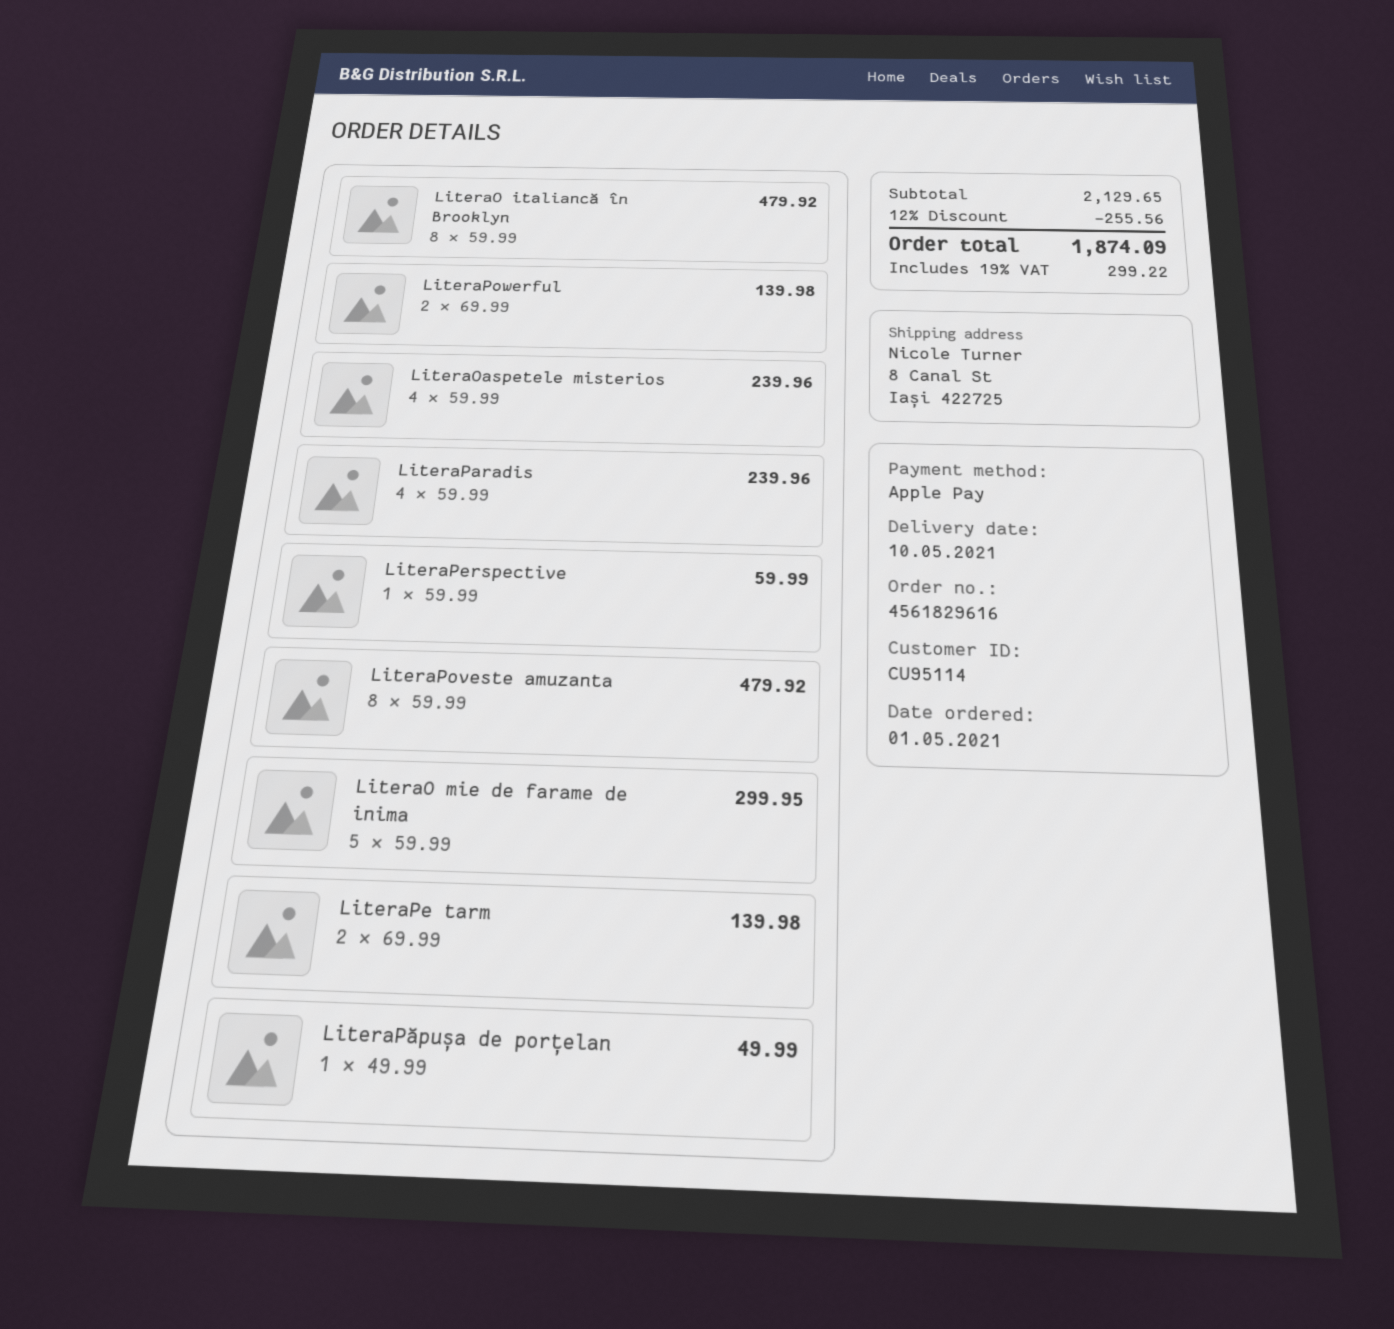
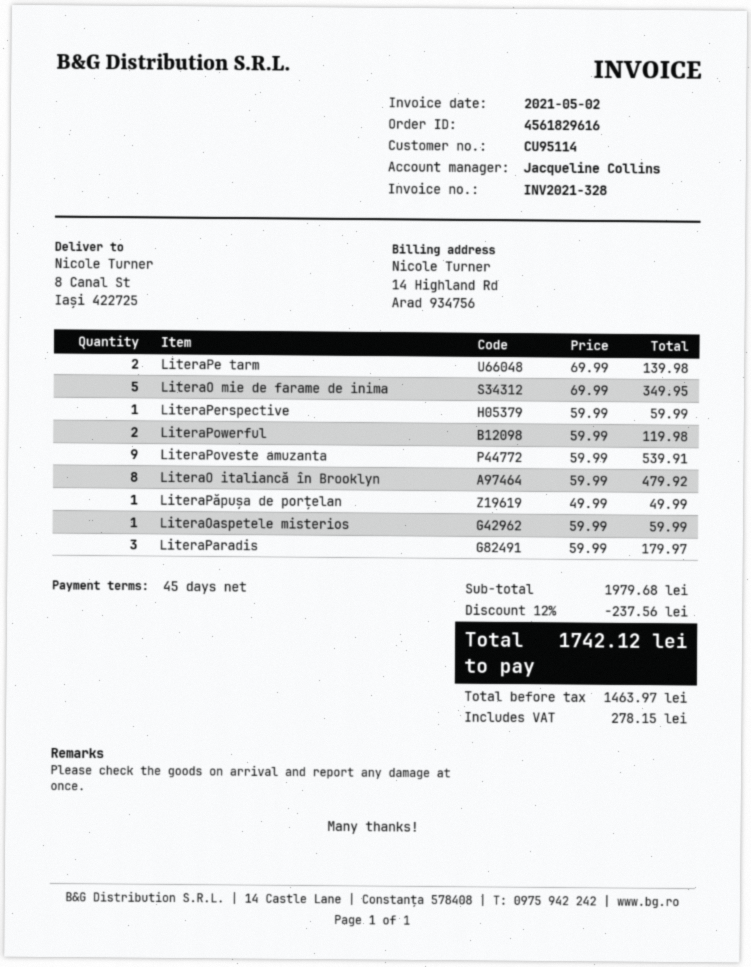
LiteraPowerful: 2 x 69.99 = 139.98 -> 2 x 59.99 = 119.98
LiteraOaspetele misterios: 4 x 59.99 = 239.96 -> 1 x 59.99 = 59.99
LiteraParadis: 4 x 59.99 = 239.96 -> 3 x 59.99 = 179.97
LiteraPoveste amuzanta: 8 x 59.99 = 479.92 -> 9 x 59.99 = 539.91
LiteraO mie de farame de inima: 5 x 59.99 = 299.95 -> 5 x 69.99 = 349.95
subtotal: 2129.65 -> 1979.68
discount: 12% = 255.56 -> 12% = 237.56
tax: 299.22 -> 278.15
total: 1874.09 -> 1742.12

